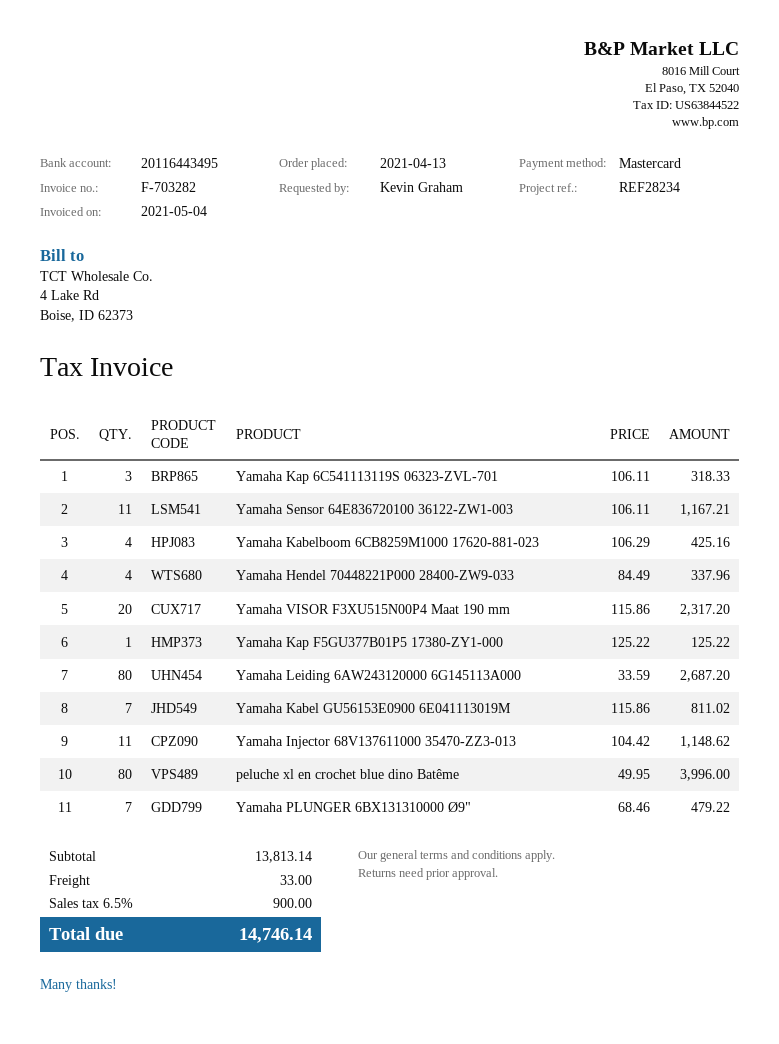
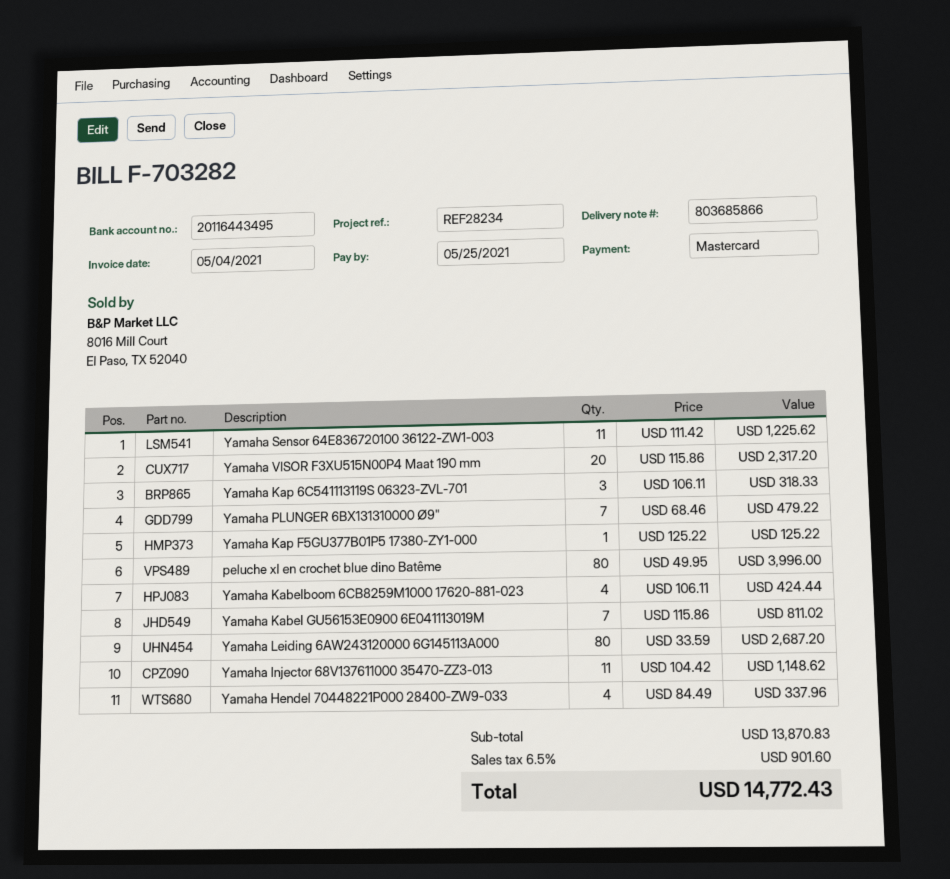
Yamaha Sensor 64E836720100 36122-ZW1-003: 11 x 106.11 = 1167.21 -> 11 x 111.42 = 1225.62
Yamaha Kabelboom 6CB8259M1000 17620-881-023: 4 x 106.29 = 425.16 -> 4 x 106.11 = 424.44
subtotal: 13813.14 -> 13870.83
shipping: 33.00 -> none
tax: 6.5% = 900.00 -> 6.5% = 901.60
total: 14746.14 -> 14772.43

